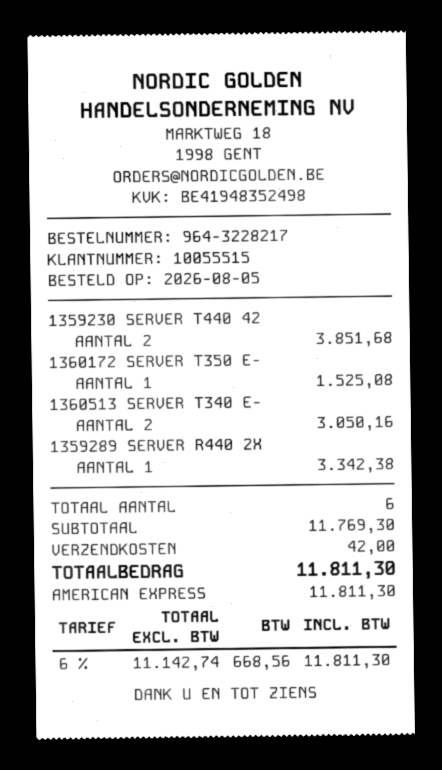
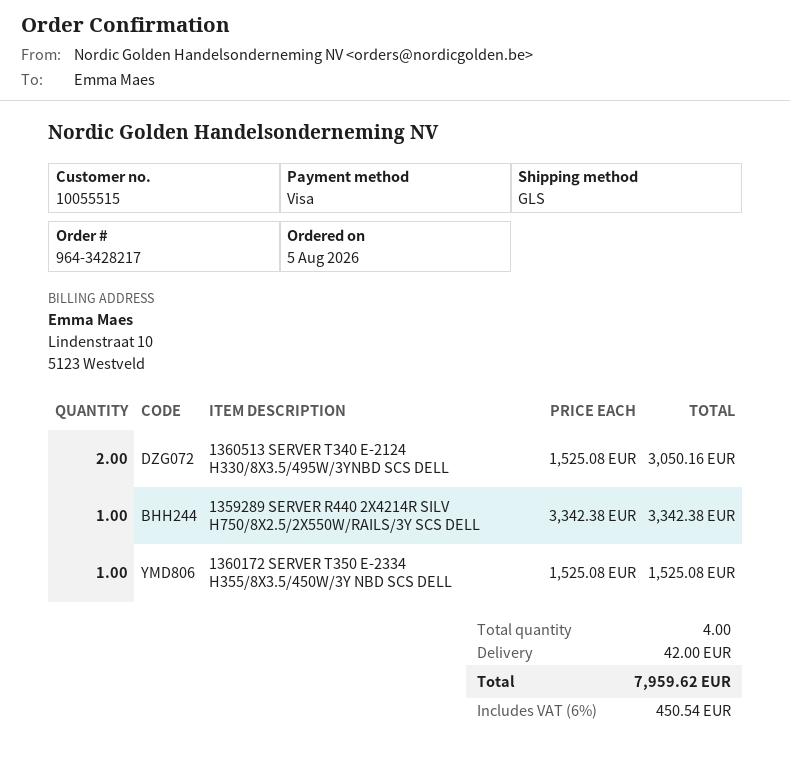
order number: 964-3228217 -> 964-3428217
payment method: American Express -> Visa
1359230 SERVER T440 42: 2 for 3851.68 -> none
total quantity: 6 -> 4
tax: 6% = 668.56 -> 6% = 450.54
total: 11811.30 -> 7959.62

